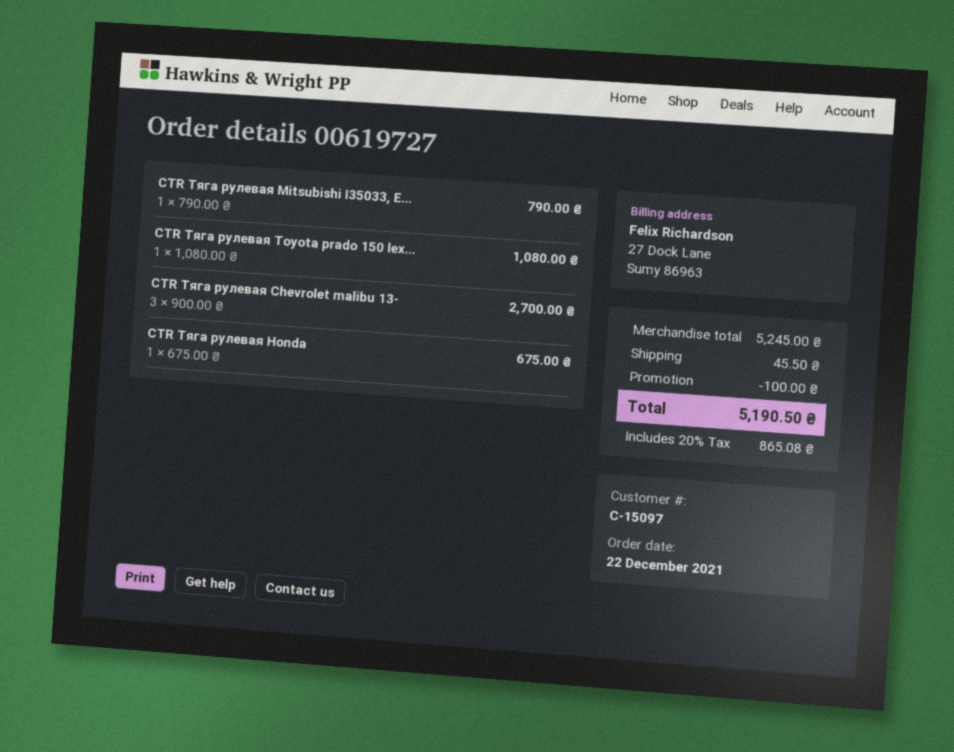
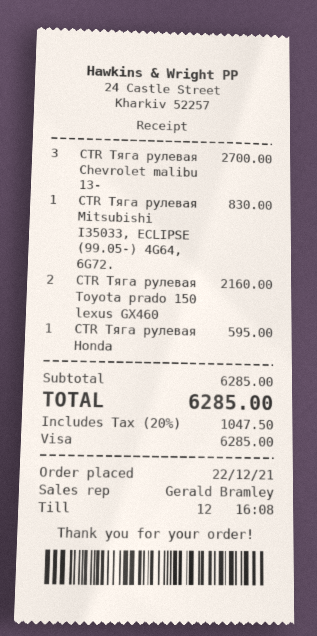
CTR Тяга рулевая Mitsubishi I35033, E...: 1 for 790.00 -> 1 for 830.00
CTR Тяга рулевая Toyota prado 150 lex...: 1 for 1080.00 -> 2 for 2160.00
CTR Тяга рулевая Honda: 1 for 675.00 -> 1 for 595.00
subtotal: 5245.00 -> 6285.00
discount: 100.00 -> none
shipping: 45.50 -> none
tax: 20% = 865.08 -> 20% = 1047.50
total: 5190.50 -> 6285.00

